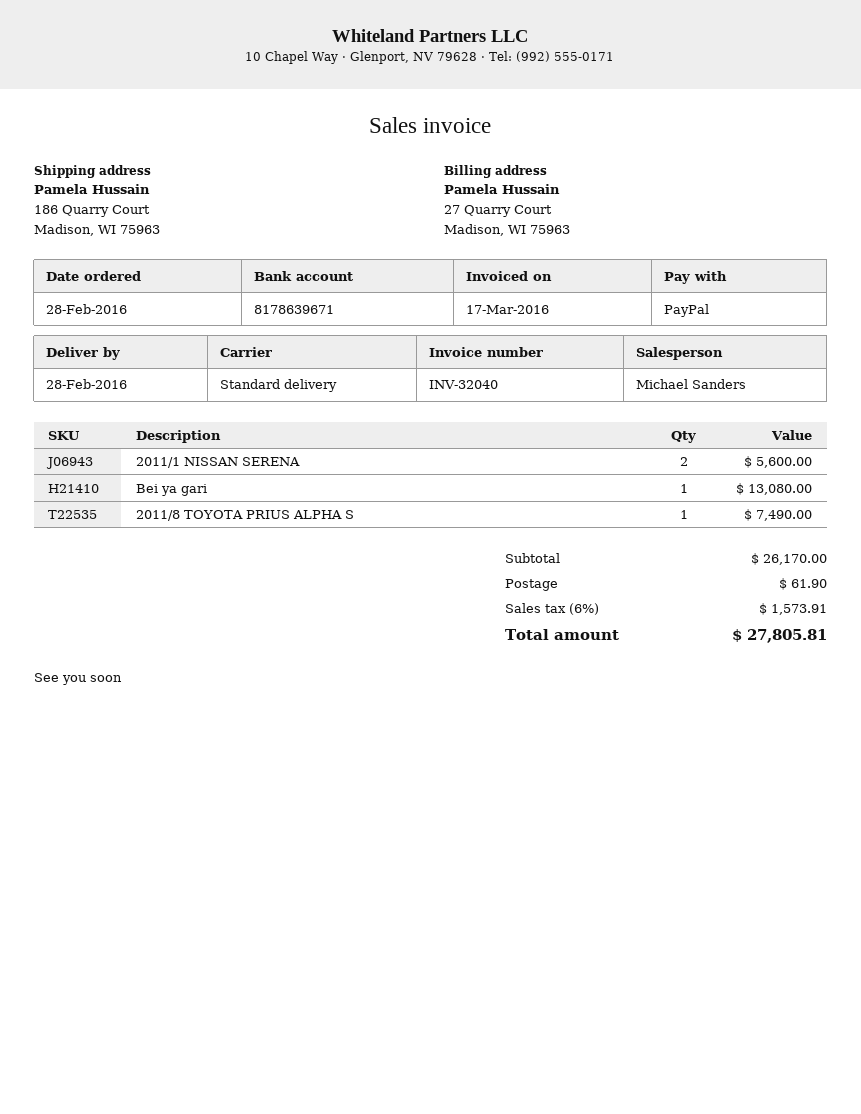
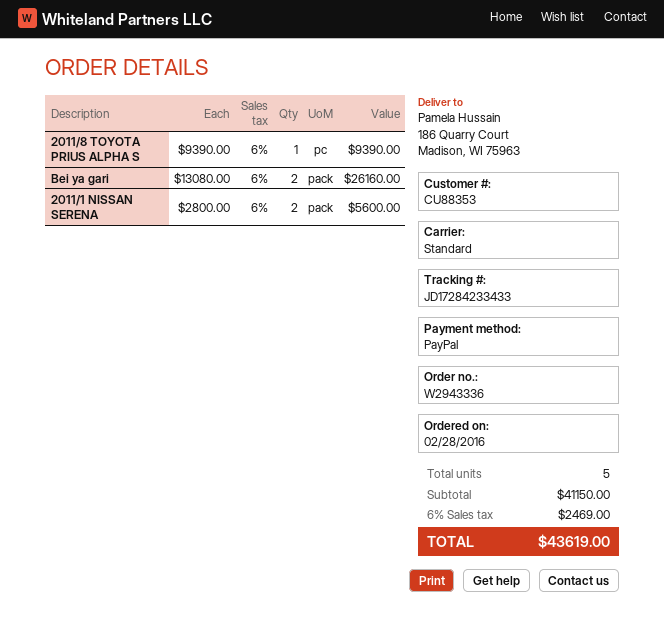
Bei ya gari: 1 for 13080.00 -> 2 for 26160.00
2011/8 TOYOTA PRIUS ALPHA S: 1 for 7490.00 -> 1 for 9390.00
subtotal: 26170.00 -> 41150.00
shipping: 61.90 -> none
tax: 6% = 1573.91 -> 6% = 2469.00
total: 27805.81 -> 43619.00

